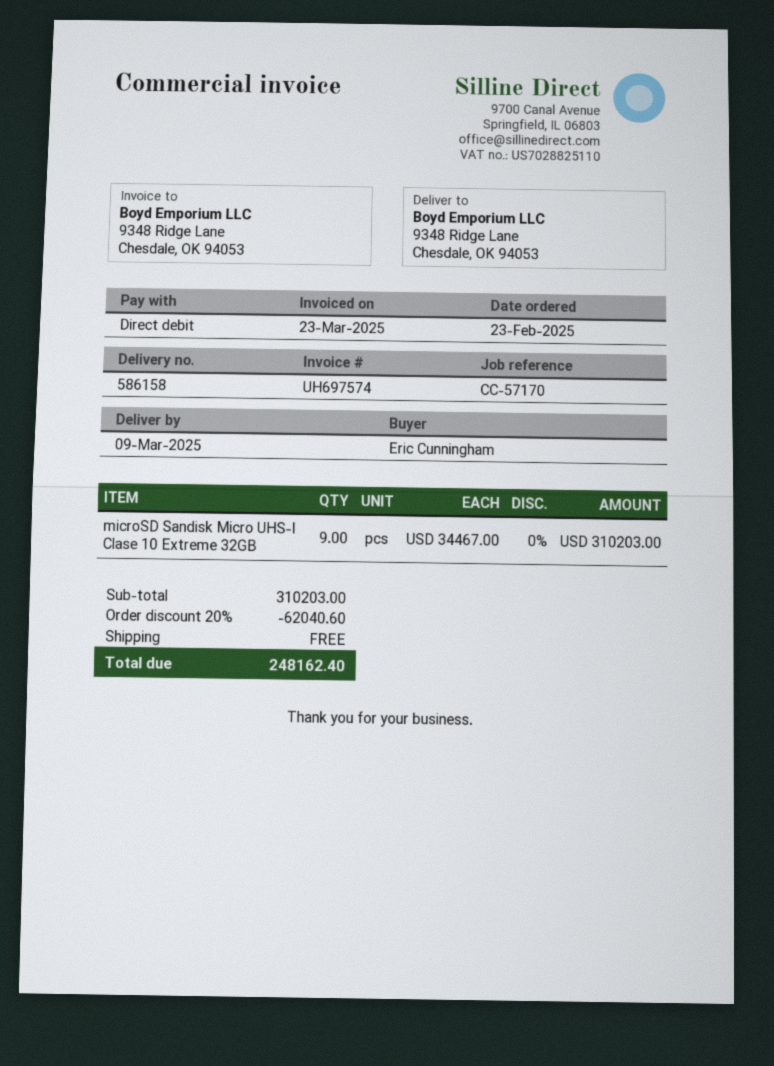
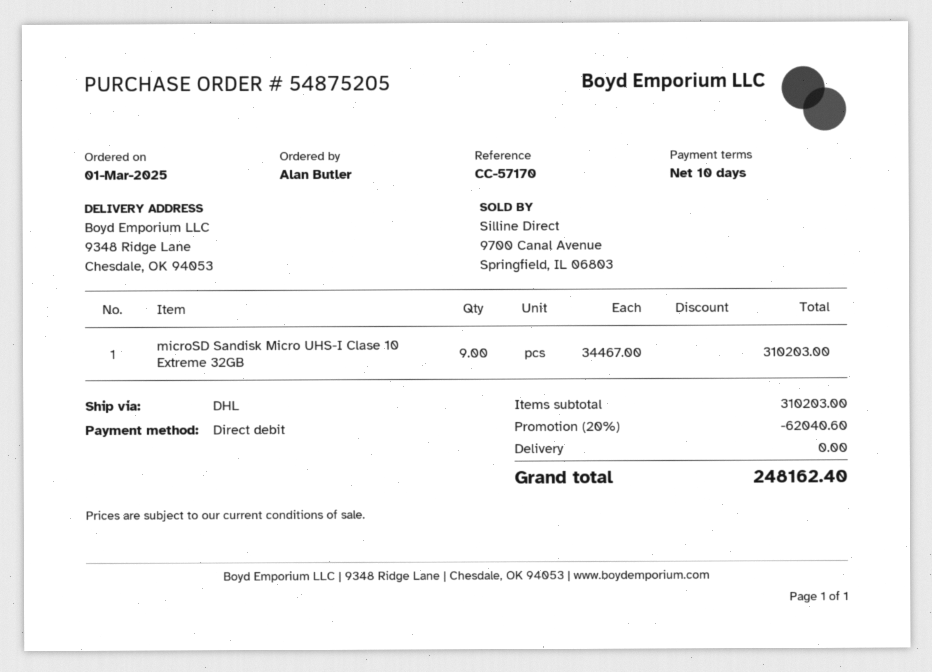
order date: 2025-02-23 -> 2025-03-01
ordered by: Eric Cunningham -> Alan Butler

